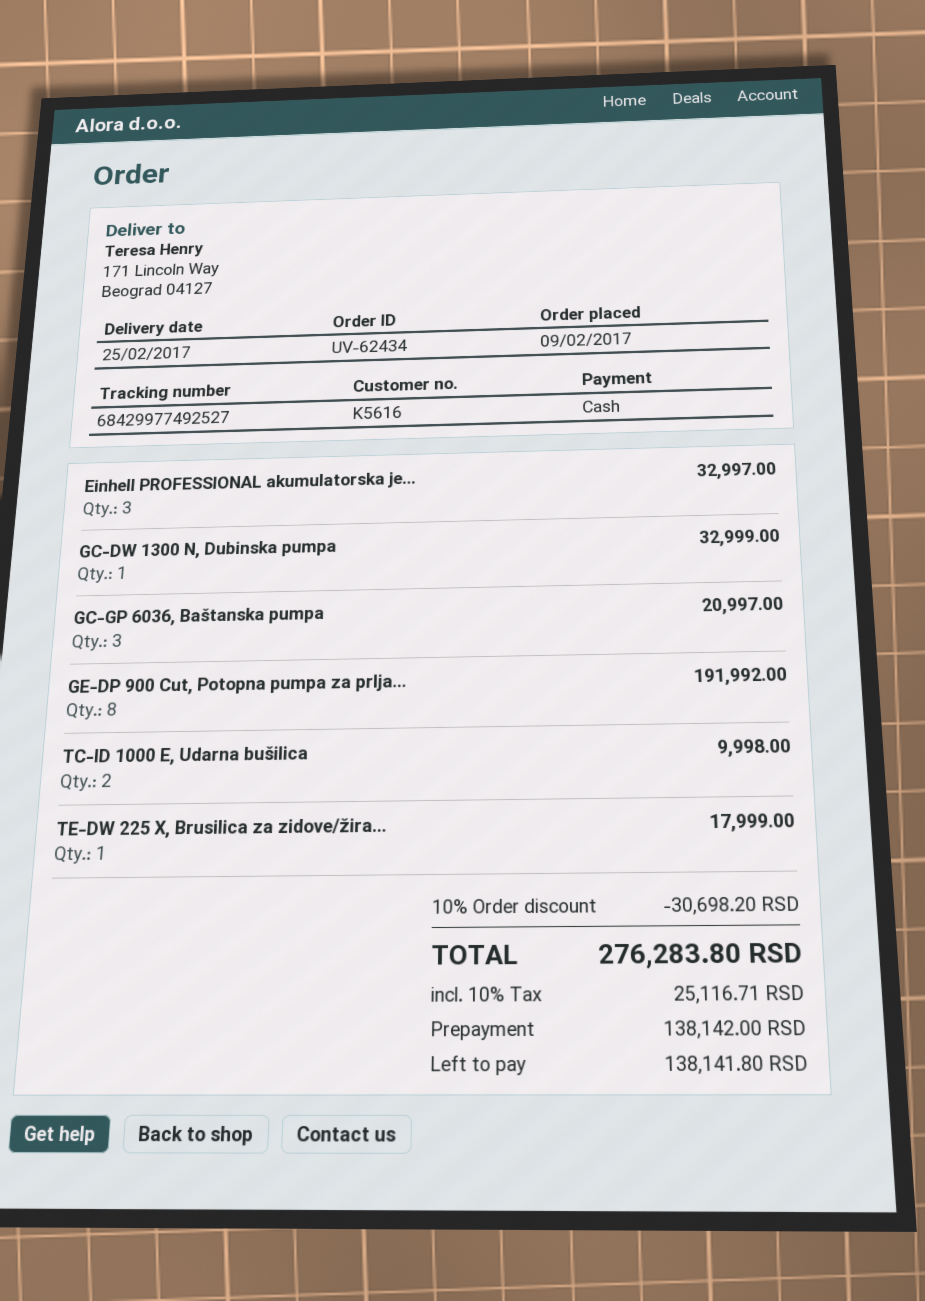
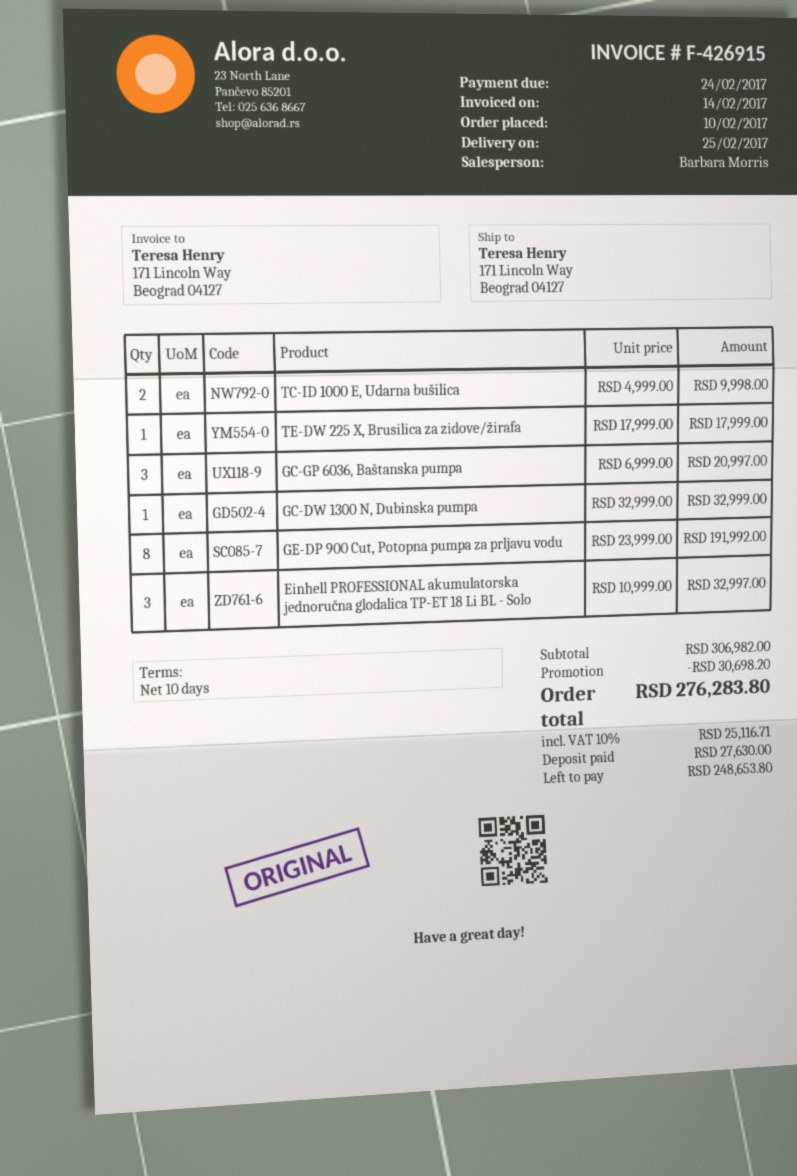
order date: 2017-02-09 -> 2017-02-10
deposit: 138142.00 -> 27630.00
balance: 138141.80 -> 248653.80

